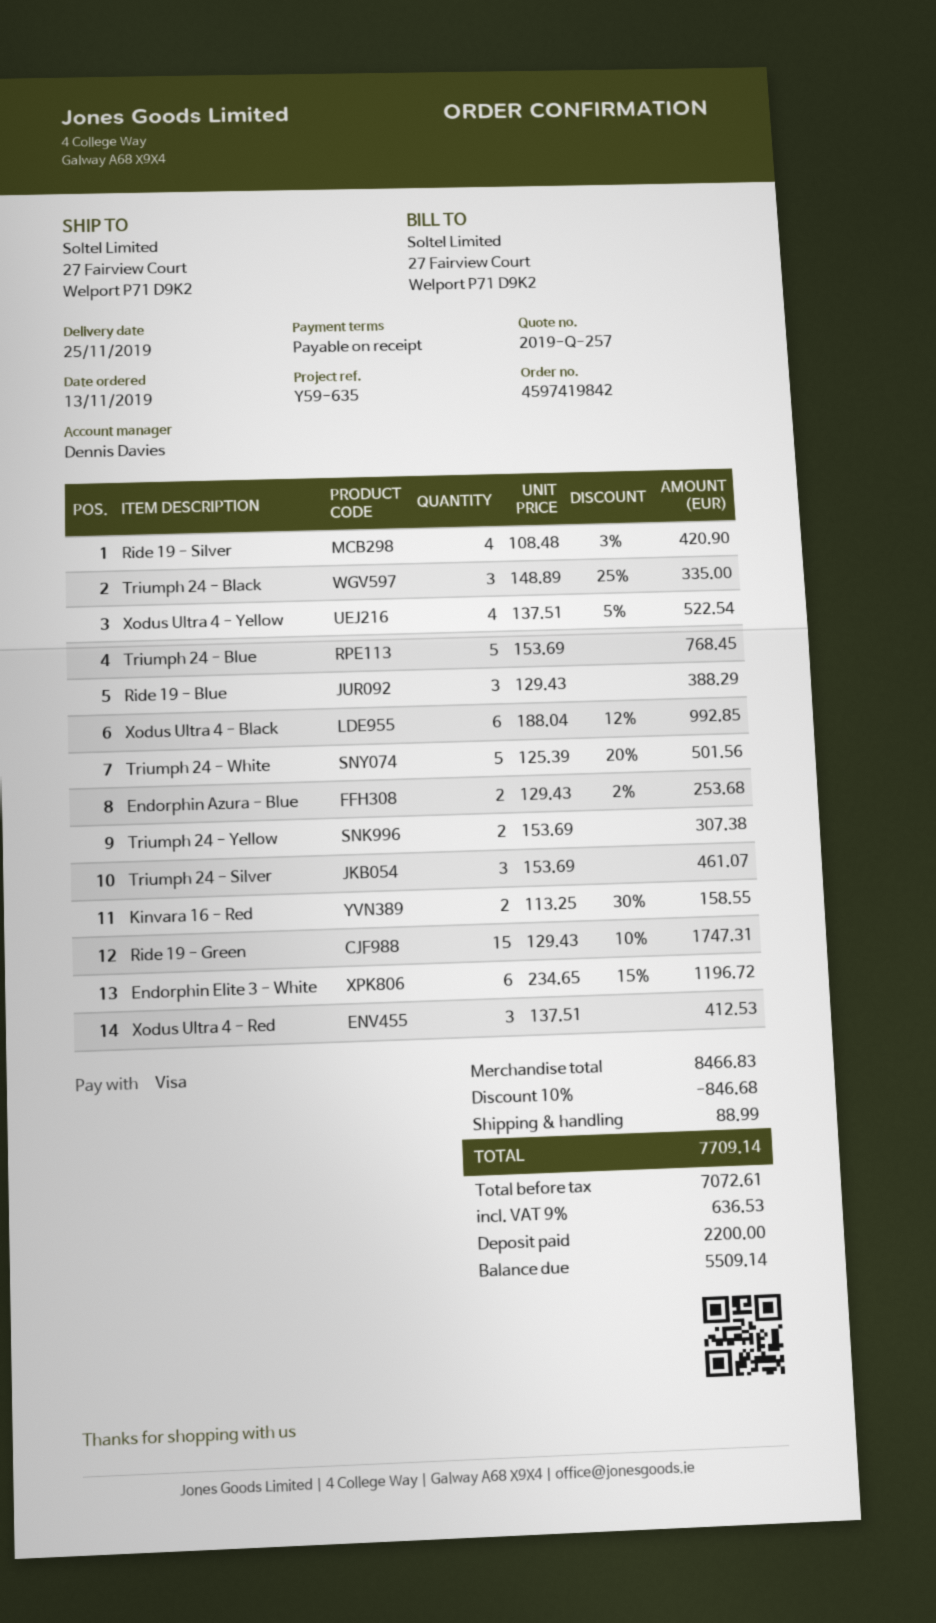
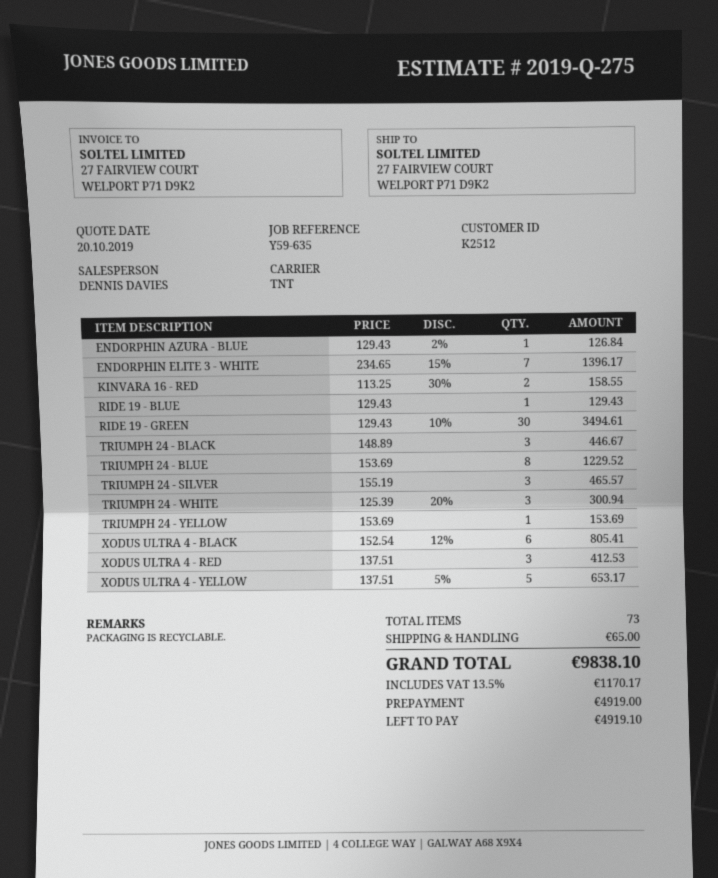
quote number: 2019-Q-257 -> 2019-Q-275
Ride 19 - Silver: 4 x 108.48 - 3% = 420.90 -> none
Triumph 24 - Black: 3 x 148.89 - 25% = 335.00 -> 3 x 148.89 = 446.67
Xodus Ultra 4 - Yellow: 4 x 137.51 - 5% = 522.54 -> 5 x 137.51 - 5% = 653.17
Triumph 24 - Blue: 5 x 153.69 = 768.45 -> 8 x 153.69 = 1229.52
Ride 19 - Blue: 3 x 129.43 = 388.29 -> 1 x 129.43 = 129.43
Xodus Ultra 4 - Black: 6 x 188.04 - 12% = 992.85 -> 6 x 152.54 - 12% = 805.41
Triumph 24 - White: 5 x 125.39 - 20% = 501.56 -> 3 x 125.39 - 20% = 300.94
Endorphin Azura - Blue: 2 x 129.43 - 2% = 253.68 -> 1 x 129.43 - 2% = 126.84
Triumph 24 - Yellow: 2 x 153.69 = 307.38 -> 1 x 153.69 = 153.69
Triumph 24 - Silver: 3 x 153.69 = 461.07 -> 3 x 155.19 = 465.57
Ride 19 - Green: 15 x 129.43 - 10% = 1747.31 -> 30 x 129.43 - 10% = 3494.61
Endorphin Elite 3 - White: 6 x 234.65 - 15% = 1196.72 -> 7 x 234.65 - 15% = 1396.17
discount: 10% = 846.68 -> none
shipping: 88.99 -> 65.00
tax: 9% = 636.53 -> 13.5% = 1170.17
total: 7709.14 -> 9838.10
deposit: 2200.00 -> 4919.00
balance: 5509.14 -> 4919.10

